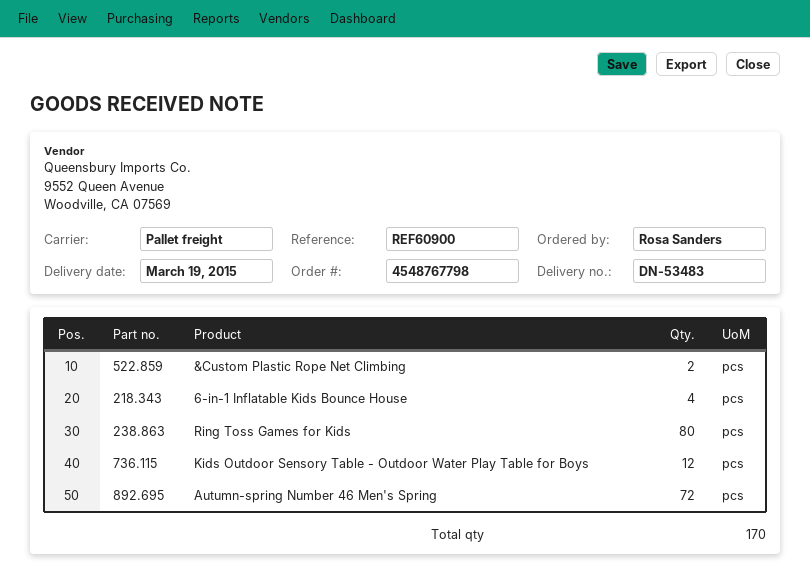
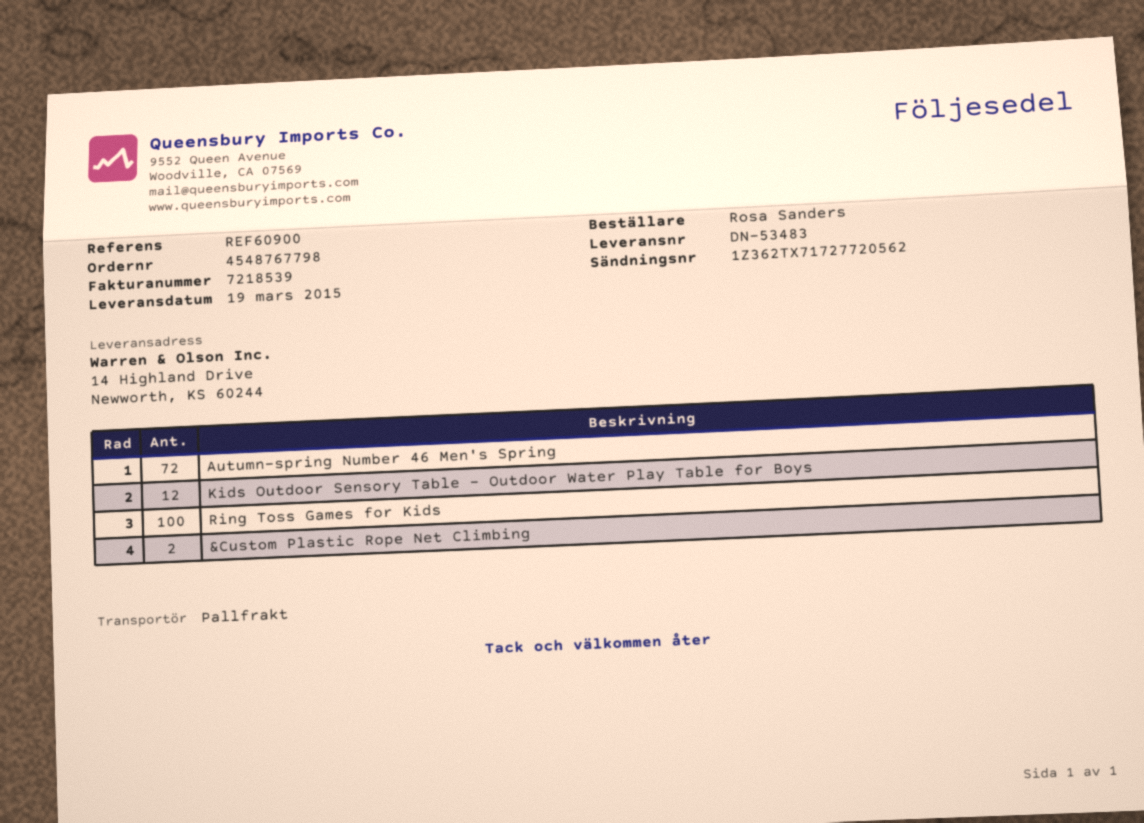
6-in-1 Inflatable Kids Bounce House: 4 -> none
Ring Toss Games for Kids: 80 -> 100

